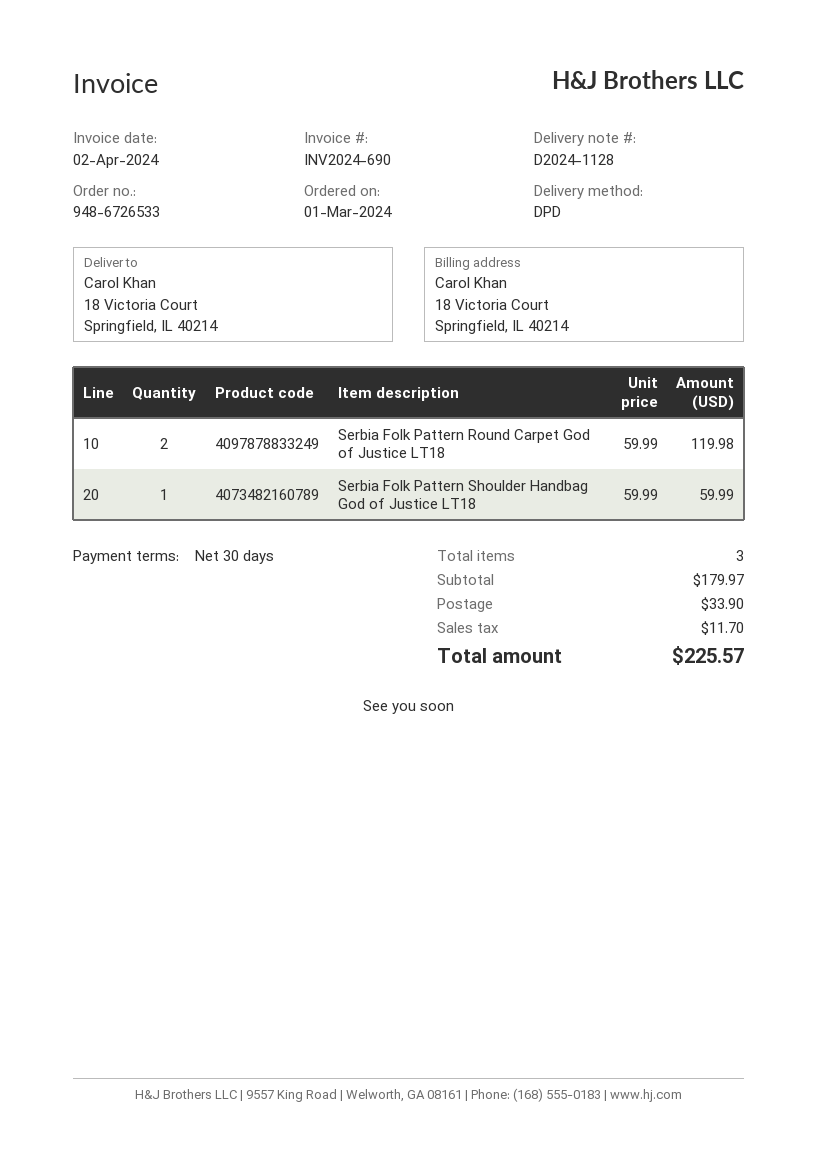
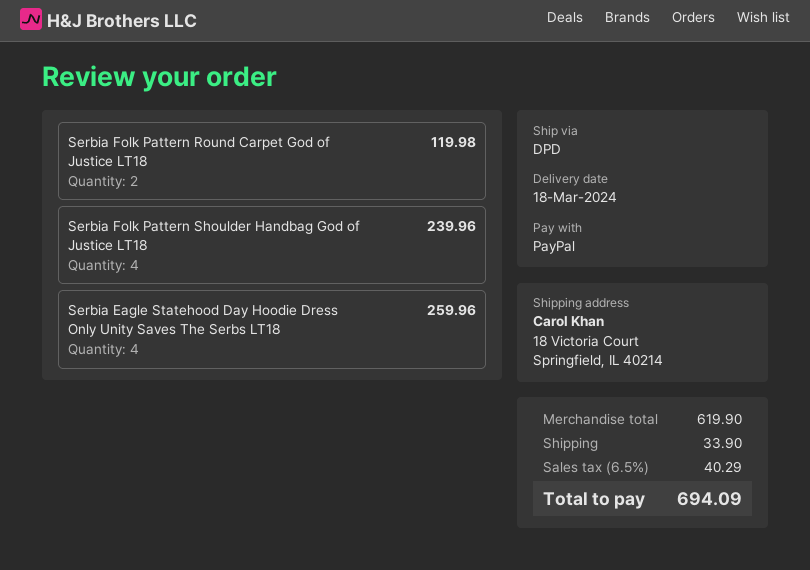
Serbia Folk Pattern Shoulder Handbag God of Justice LT18: 1 for 59.99 -> 4 for 239.96
Serbia Eagle Statehood Day Hoodie Dress Only Unity Saves The Serbs LT18: none -> 4 for 259.96
subtotal: 179.97 -> 619.90
tax: 11.70 -> 40.29
total: 225.57 -> 694.09

